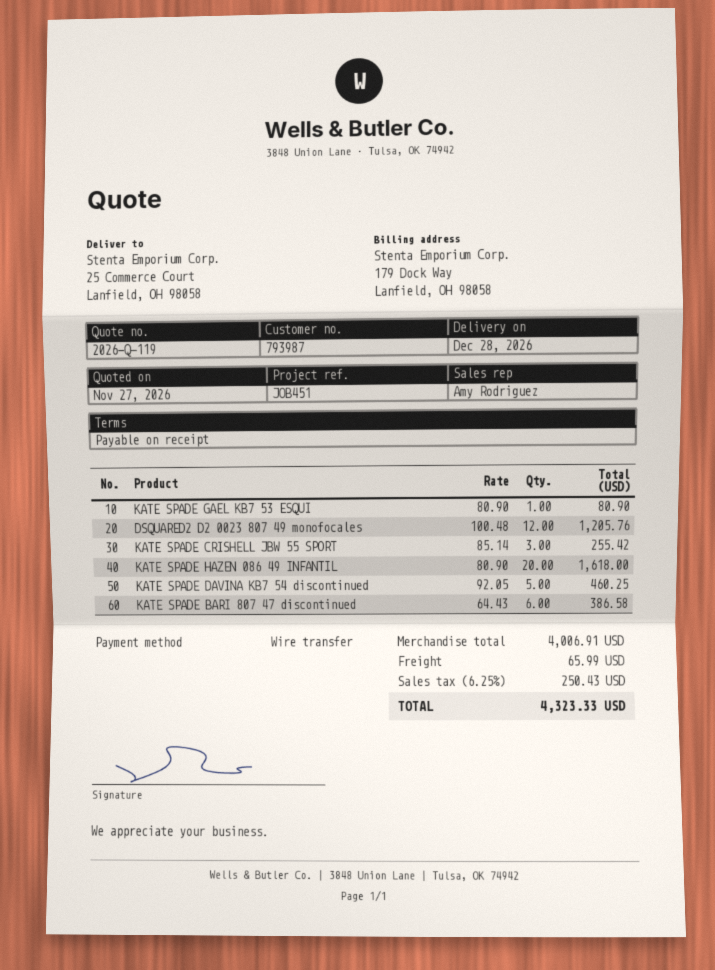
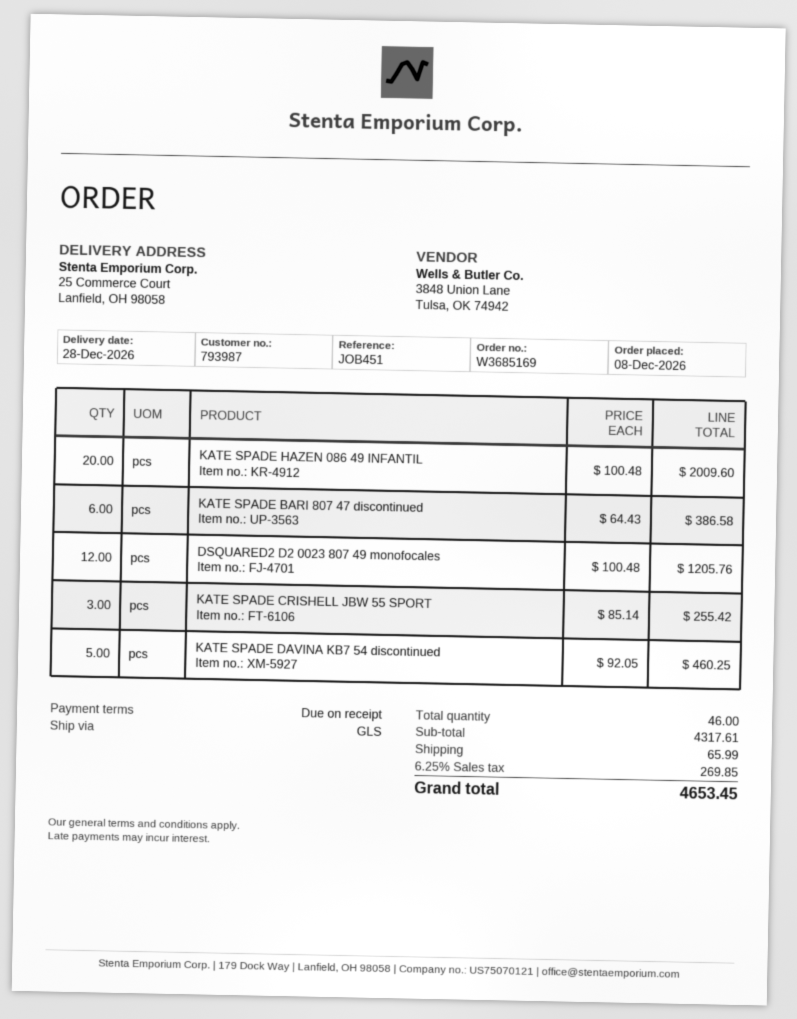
KATE SPADE GAEL KB7 53 ESQUI: 1 x 80.90 = 80.90 -> none
KATE SPADE HAZEN 086 49 INFANTIL: 20 x 80.90 = 1618.00 -> 20 x 100.48 = 2009.60
subtotal: 4006.91 -> 4317.61
tax: 6.25% = 250.43 -> 6.25% = 269.85
total: 4323.33 -> 4653.45

